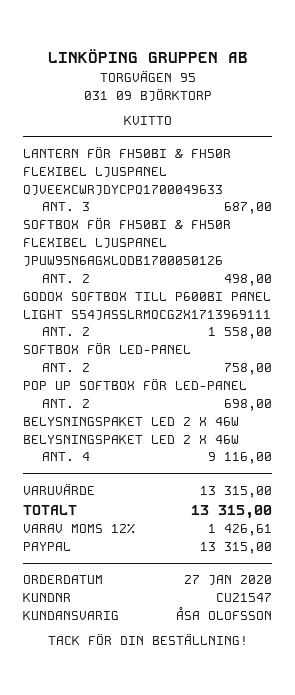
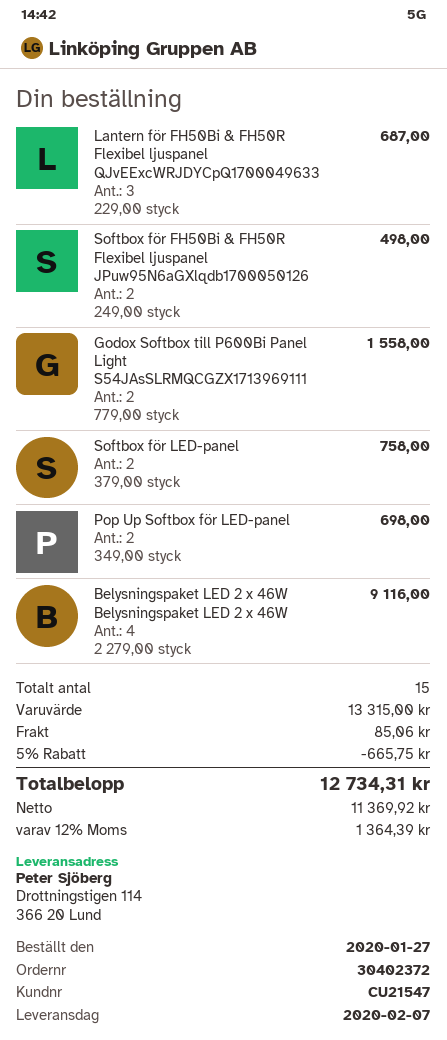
discount: none -> 5% = 665.75
shipping: none -> 85.06
tax: 12% = 1426.61 -> 12% = 1364.39
total: 13315.00 -> 12734.31

